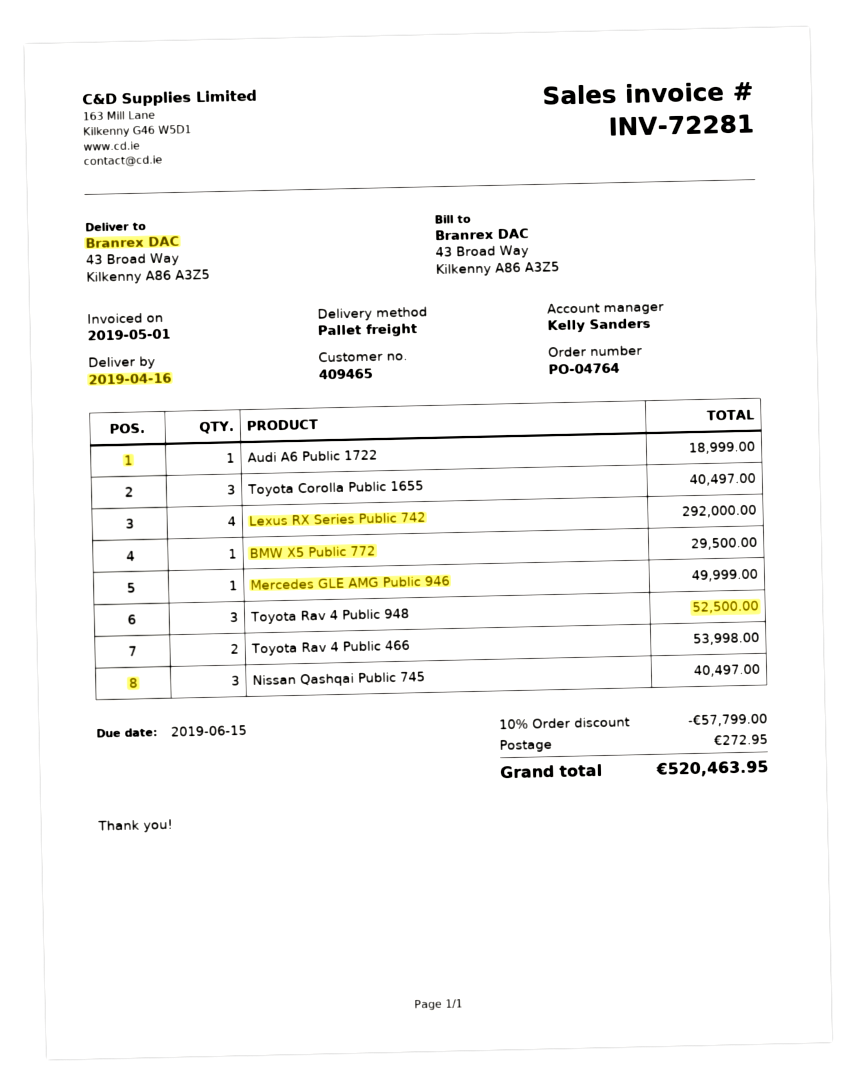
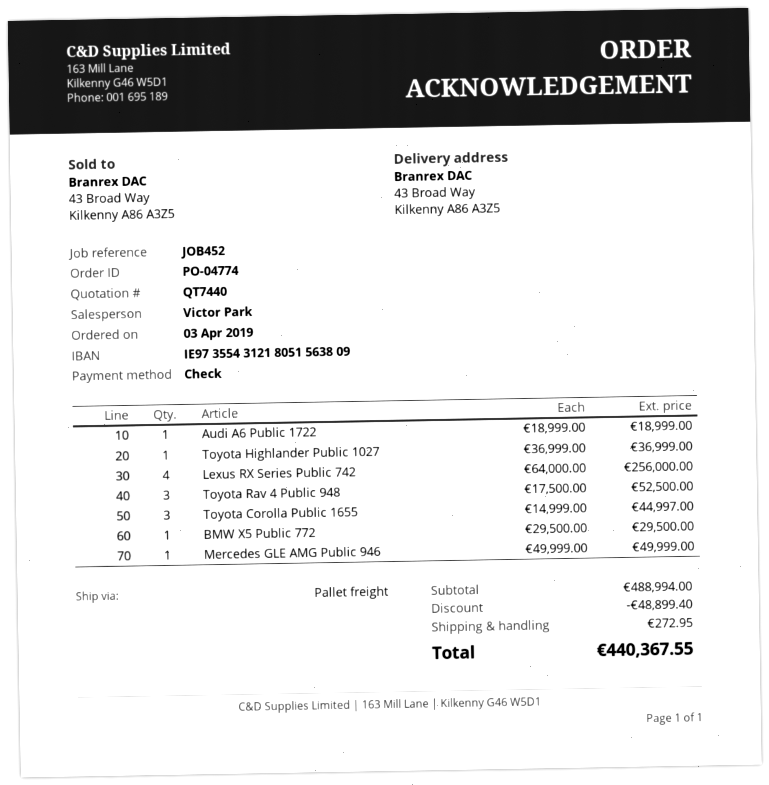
order number: PO-04764 -> PO-04774
sales rep: Kelly Sanders -> Victor Park
Toyota Corolla Public 1655: 3 for 40497.00 -> 3 for 44997.00
Lexus RX Series Public 742: 4 for 292000.00 -> 4 for 256000.00
Toyota Rav 4 Public 466: 2 for 53998.00 -> none
Nissan Qashqai Public 745: 3 for 40497.00 -> none
Toyota Highlander Public 1027: none -> 1 for 36999.00
discount: 57799.00 -> 48899.40
total: 520463.95 -> 440367.55

